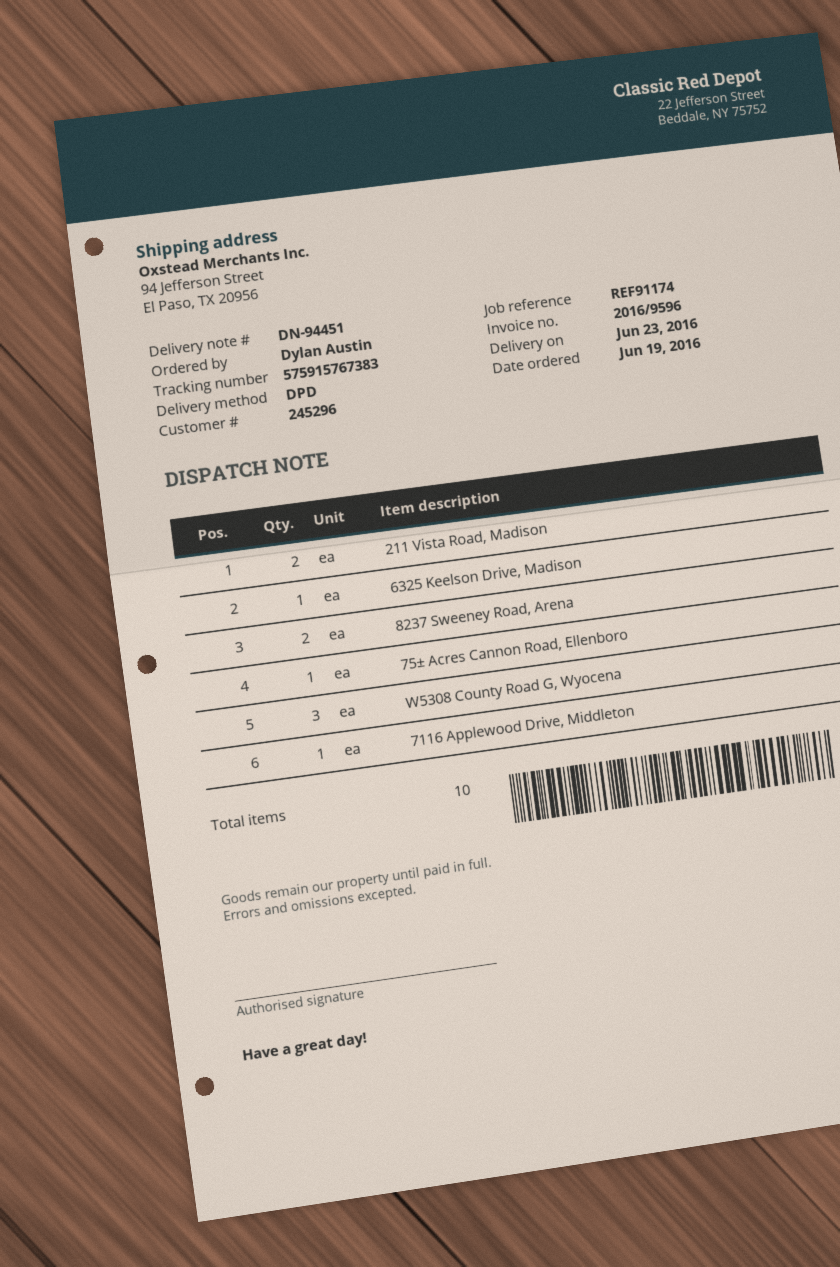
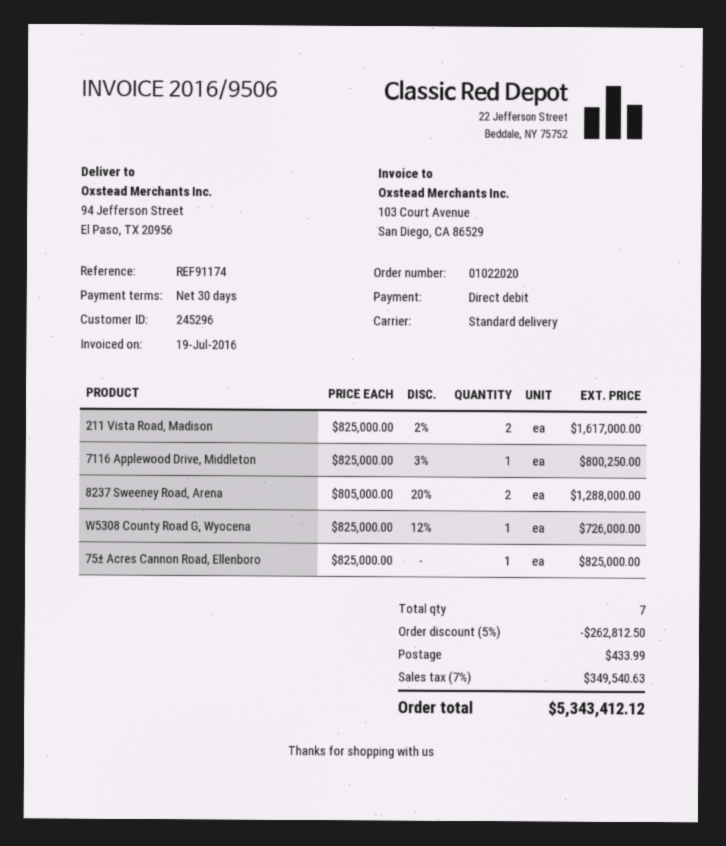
invoice number: 2016/9596 -> 2016/9506
shipping method: DPD -> standard
6325 Keelson Drive, Madison: 1 -> none
W5308 County Road G, Wyocena: 3 -> 1
total quantity: 10 -> 7

